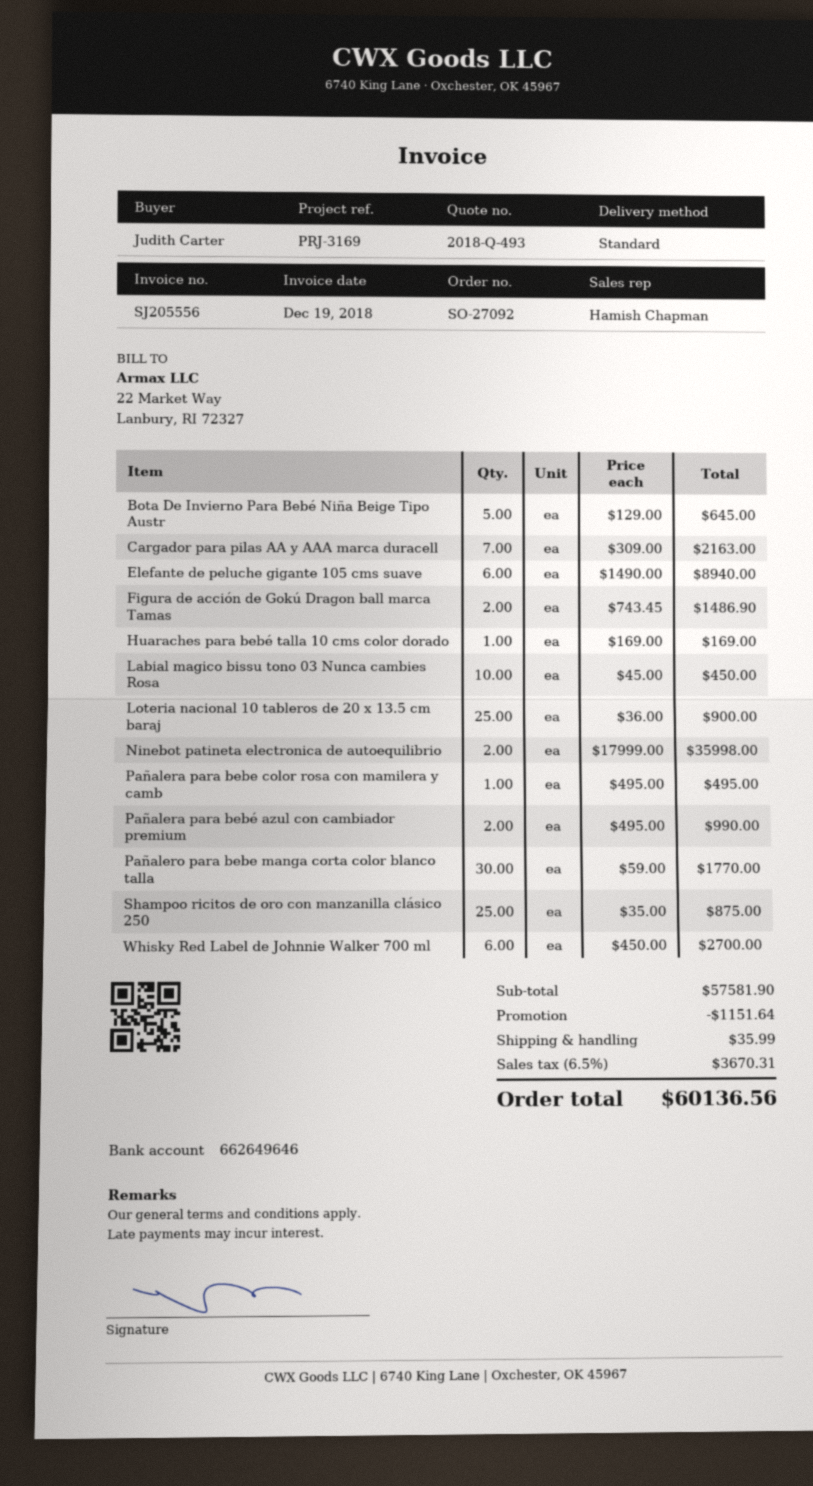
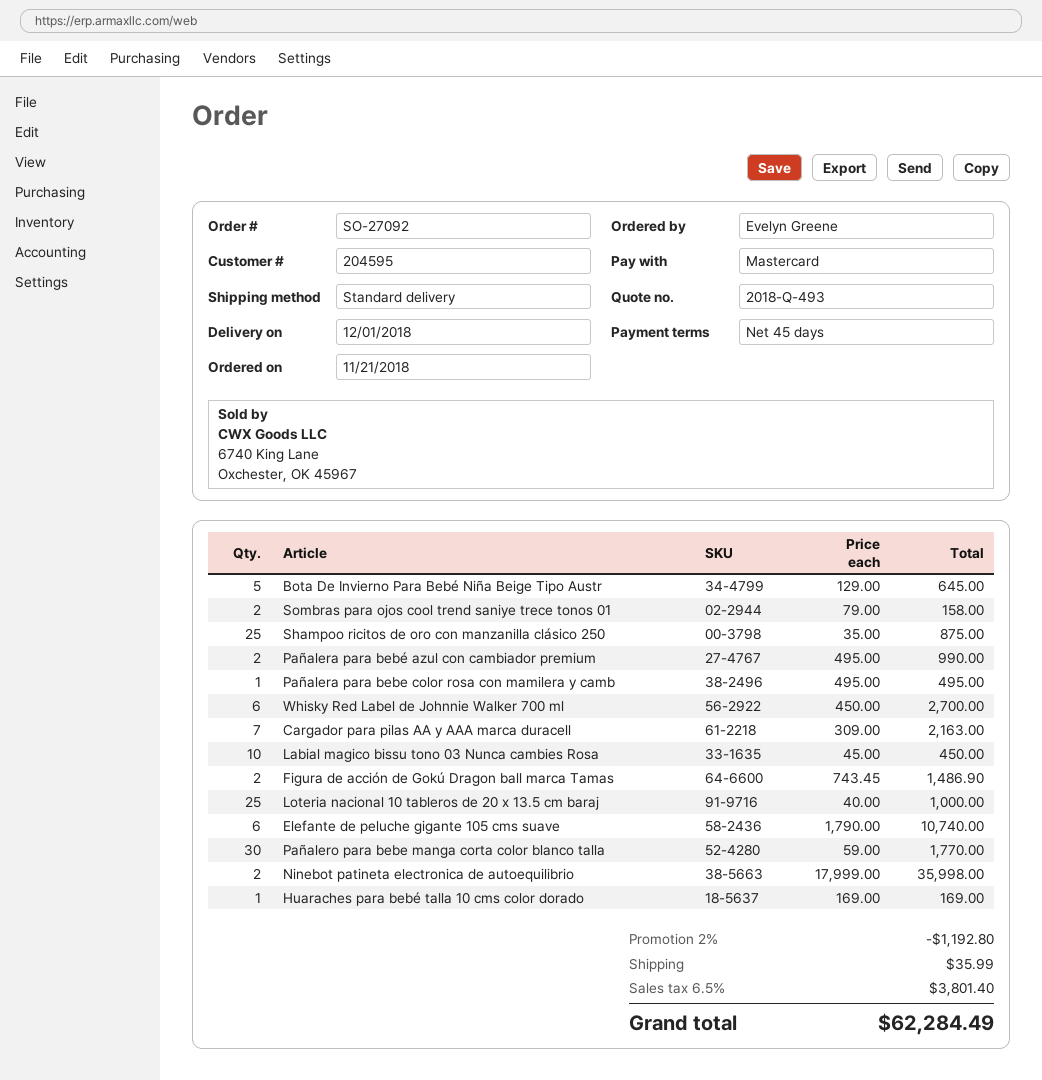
ordered by: Judith Carter -> Evelyn Greene
Elefante de peluche gigante 105 cms suave: 6 x 1490.00 = 8940.00 -> 6 x 1790.00 = 10740.00
Loteria nacional 10 tableros de 20 x 13.5 cm baraj: 25 x 36.00 = 900.00 -> 25 x 40.00 = 1000.00
Sombras para ojos cool trend saniye trece tonos 01: none -> 2 x 79.00 = 158.00
discount: 1151.64 -> 1192.80
tax: 6.5% = 3670.31 -> 6.5% = 3801.40
total: 60136.56 -> 62284.49

